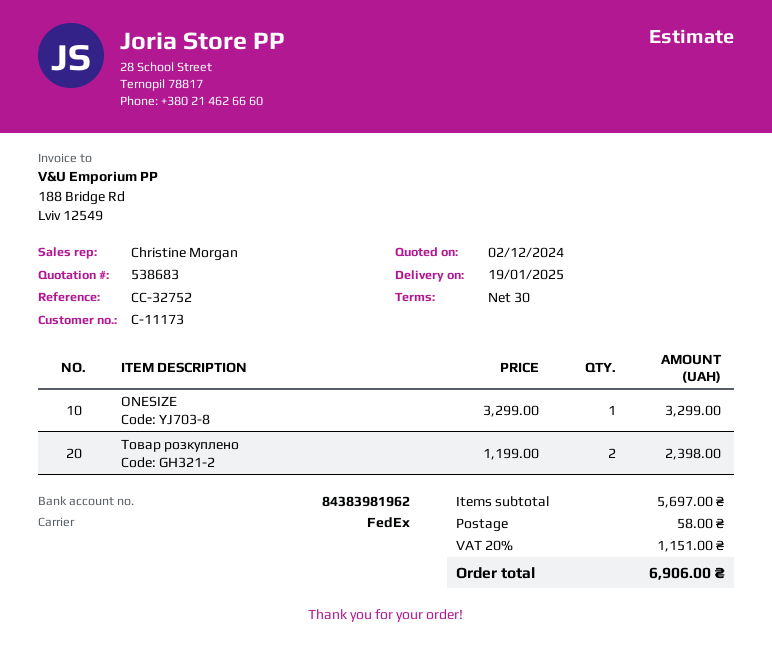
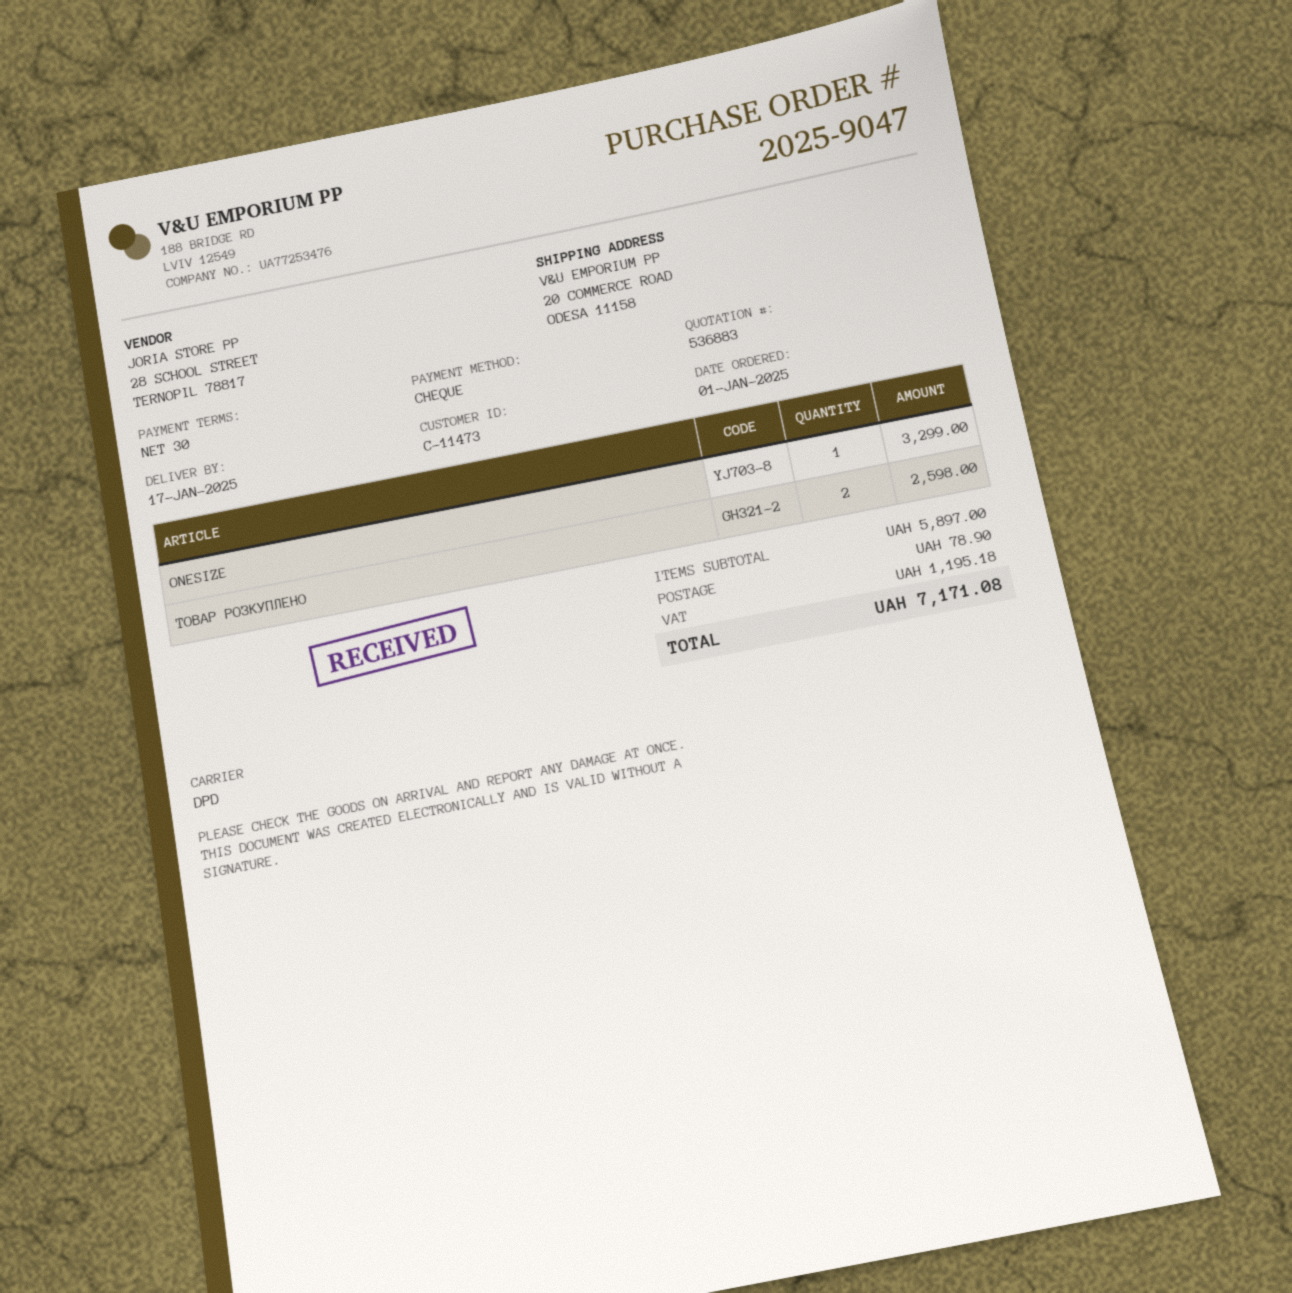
quote number: 538683 -> 536883
delivery date: 2025-01-19 -> 2025-01-17
customer number: C-11173 -> C-11473
shipping method: FedEx -> DPD
Товар розкуплено: 2 for 2398.00 -> 2 for 2598.00
subtotal: 5697.00 -> 5897.00
shipping: 58.00 -> 78.90
tax: 1151.00 -> 1195.18
total: 6906.00 -> 7171.08

